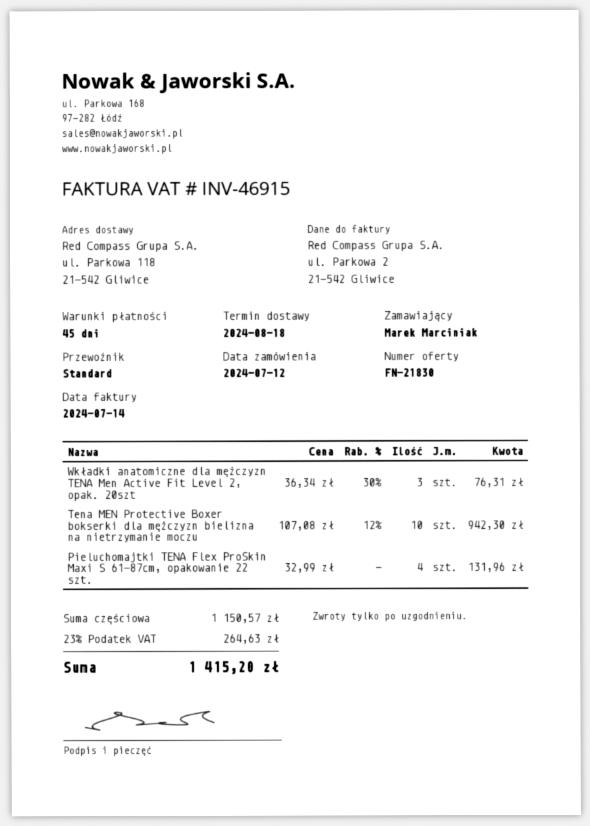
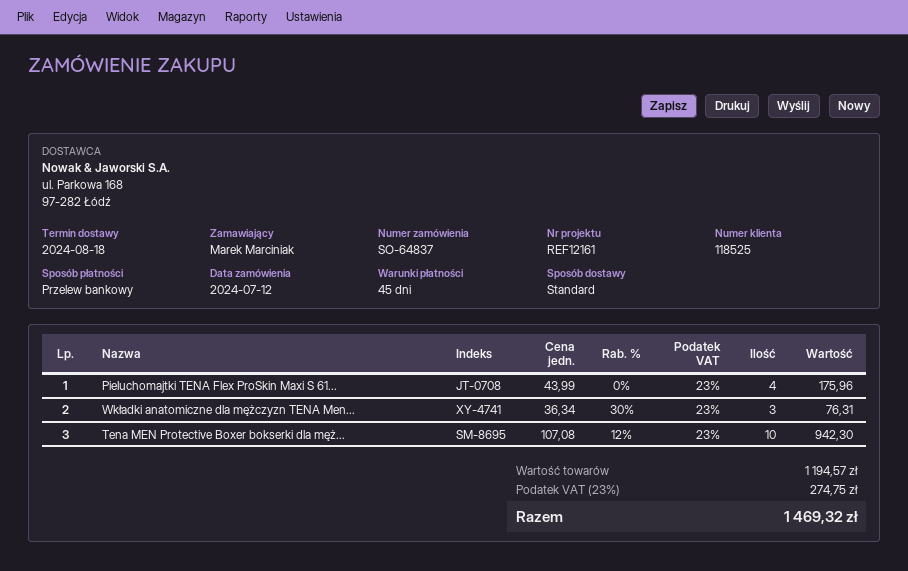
Pieluchomajtki TENA Flex ProSkin Maxi S 61-87cm, opakowanie 22 szt.: 4 x 32.99 = 131.96 -> 4 x 43.99 = 175.96
subtotal: 1150.57 -> 1194.57
tax: 23% = 264.63 -> 23% = 274.75
total: 1415.20 -> 1469.32

